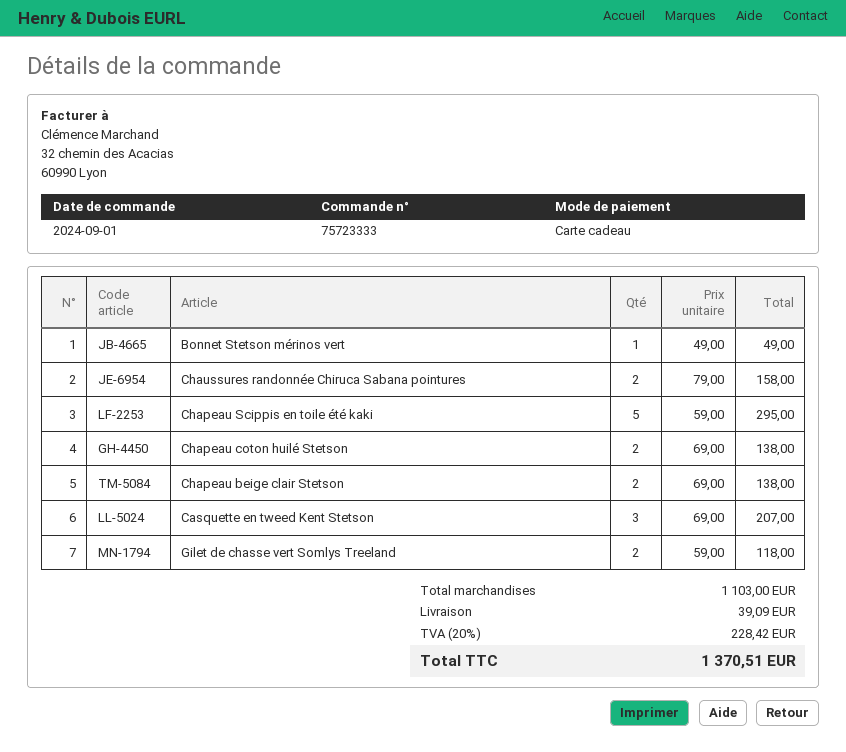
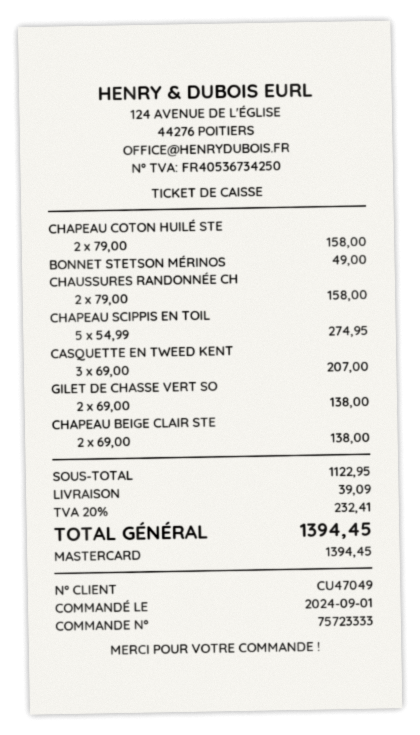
payment method: gift card -> Mastercard
Chapeau Scippis en toile été kaki: 5 x 59.00 = 295.00 -> 5 x 54.99 = 274.95
Chapeau coton huilé Stetson: 2 x 69.00 = 138.00 -> 2 x 79.00 = 158.00
Gilet de chasse vert Somlys Treeland: 2 x 59.00 = 118.00 -> 2 x 69.00 = 138.00
subtotal: 1103.00 -> 1122.95
tax: 20% = 228.42 -> 20% = 232.41
total: 1370.51 -> 1394.45

